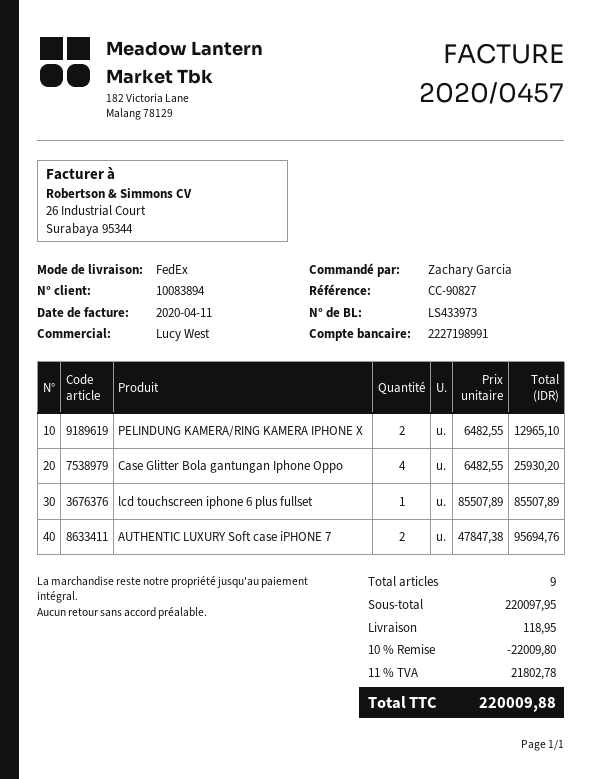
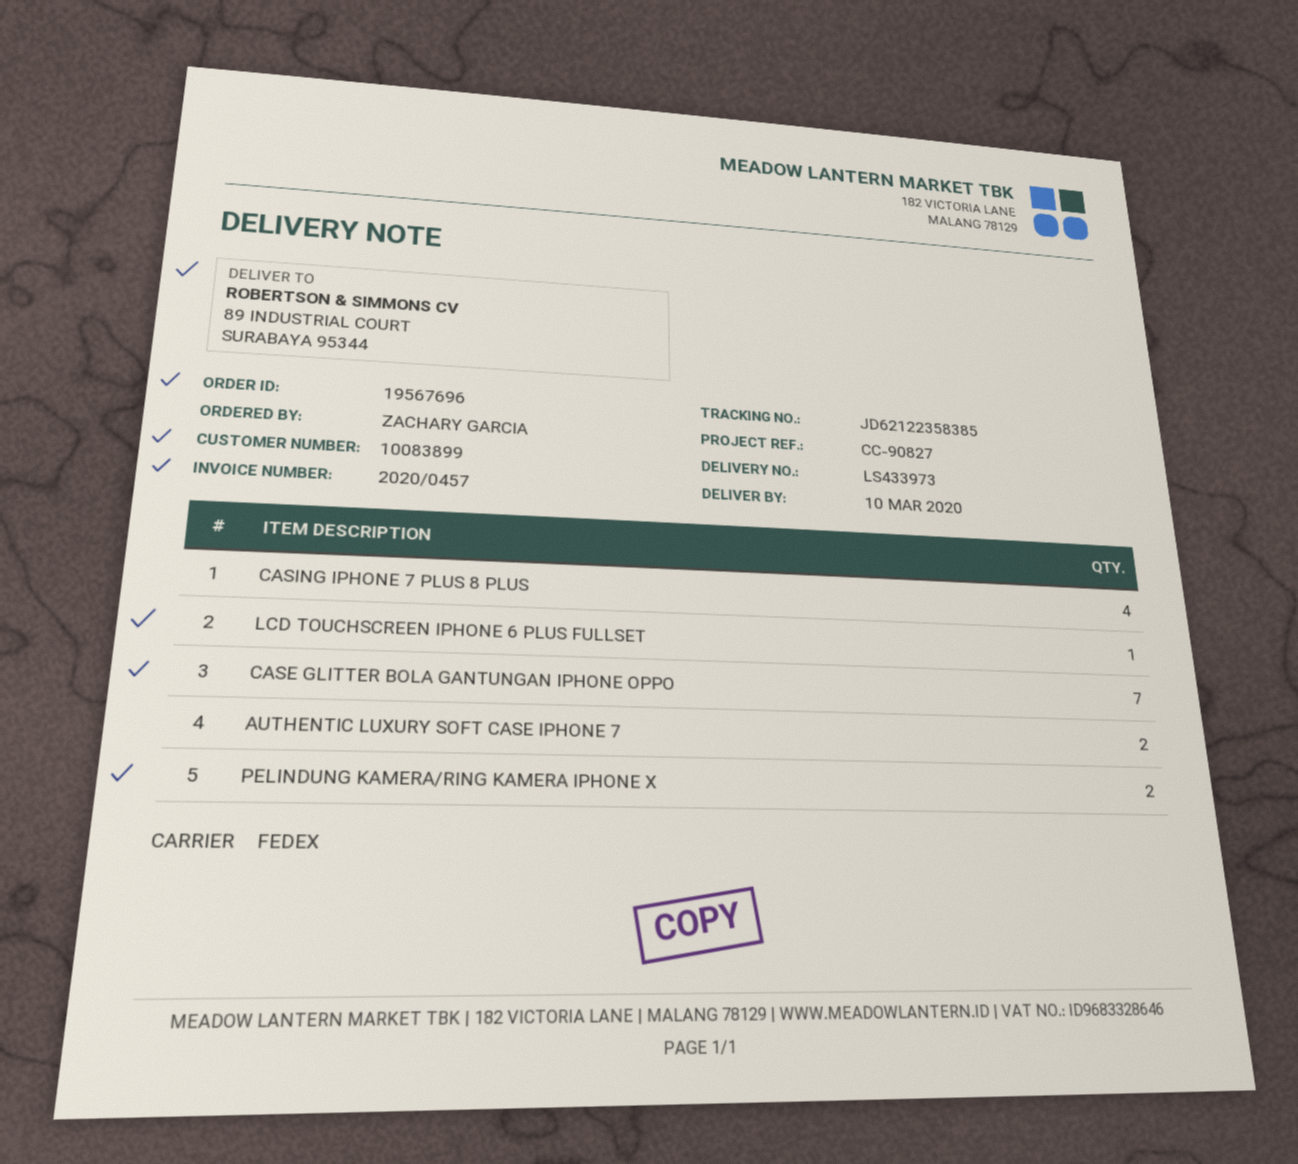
customer number: 10083894 -> 10083899
Case Glitter Bola gantungan Iphone Oppo: 4 -> 7
CASING IPHONE 7 PLUS 8 PLUS: none -> 4

